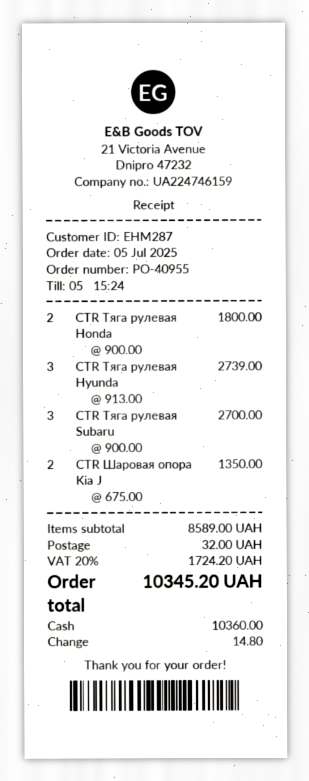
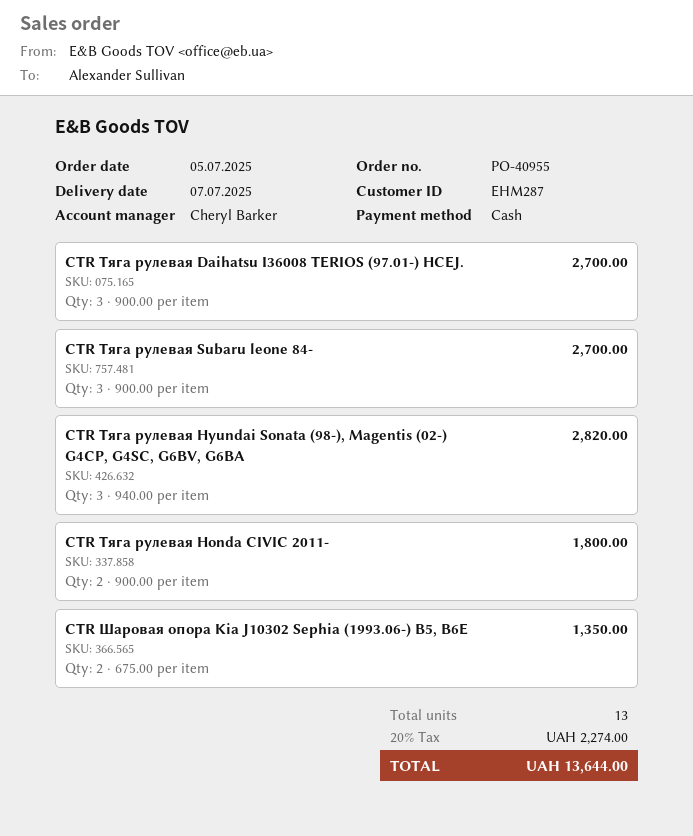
CTR Тяга рулевая Hyunda: 3 x 913.00 = 2739.00 -> 3 x 940.00 = 2820.00
CTR Тяга рулевая Daihatsu I36008 TERIOS (97.01-) HCEJ.: none -> 3 x 900.00 = 2700.00
shipping: 32.00 -> none
tax: 20% = 1724.20 -> 20% = 2274.00
total: 10345.20 -> 13644.00

